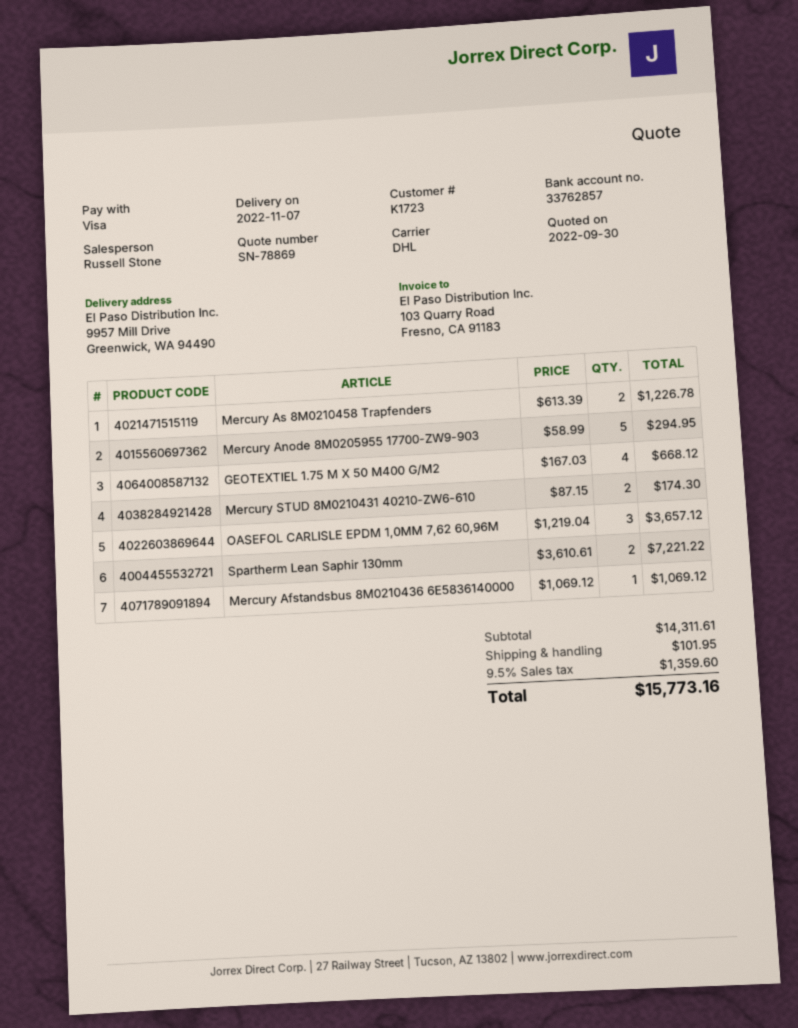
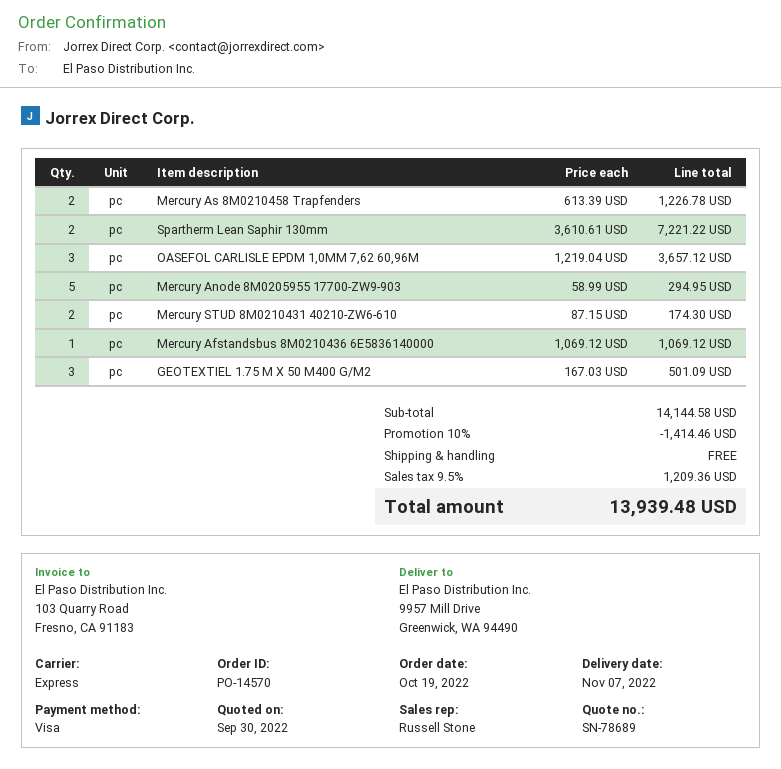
quote number: SN-78869 -> SN-78689
shipping method: DHL -> express
GEOTEXTIEL 1.75 M X 50 M400 G/M2: 4 x 167.03 = 668.12 -> 3 x 167.03 = 501.09
subtotal: 14311.61 -> 14144.58
discount: none -> 10% = 1414.46
shipping: 101.95 -> 0.00
tax: 9.5% = 1359.60 -> 9.5% = 1209.36
total: 15773.16 -> 13939.48

